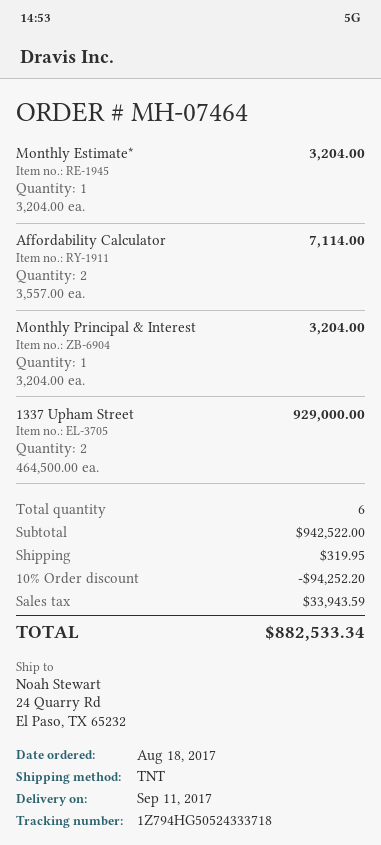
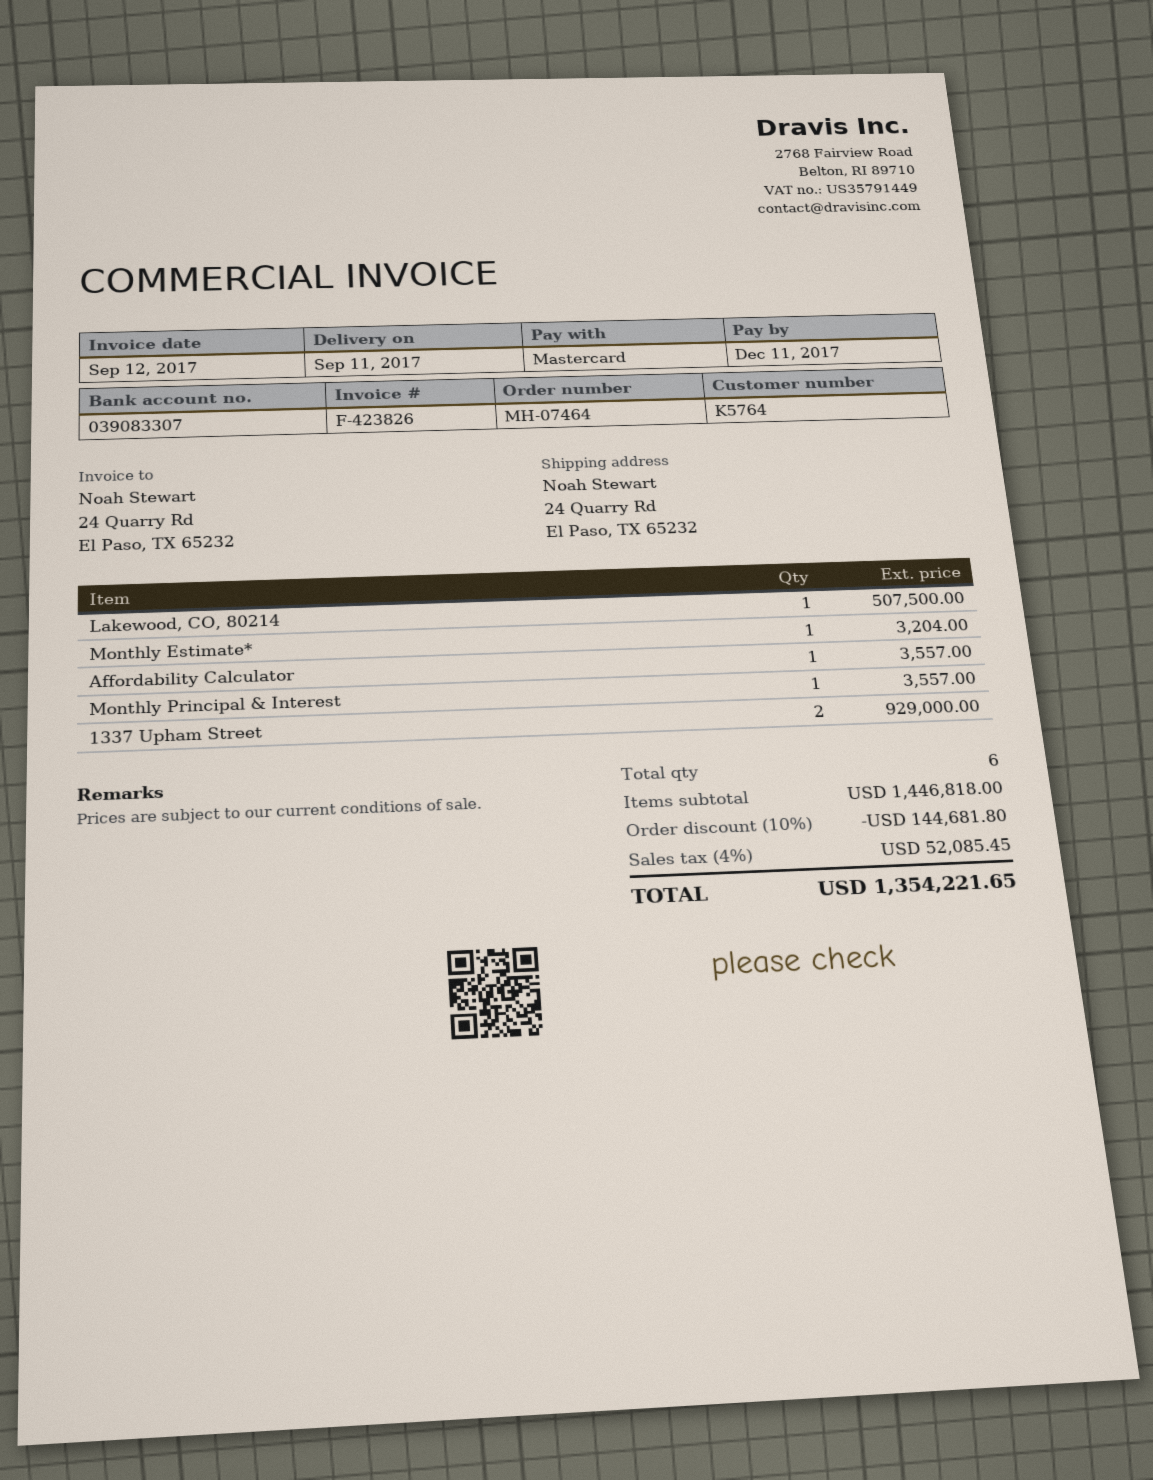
Affordability Calculator: 2 for 7114.00 -> 1 for 3557.00
Monthly Principal & Interest: 1 for 3204.00 -> 1 for 3557.00
Lakewood, CO, 80214: none -> 1 for 507500.00
subtotal: 942522.00 -> 1446818.00
discount: 10% = 94252.20 -> 10% = 144681.80
shipping: 319.95 -> none
tax: 33943.59 -> 52085.45
total: 882533.34 -> 1354221.65

